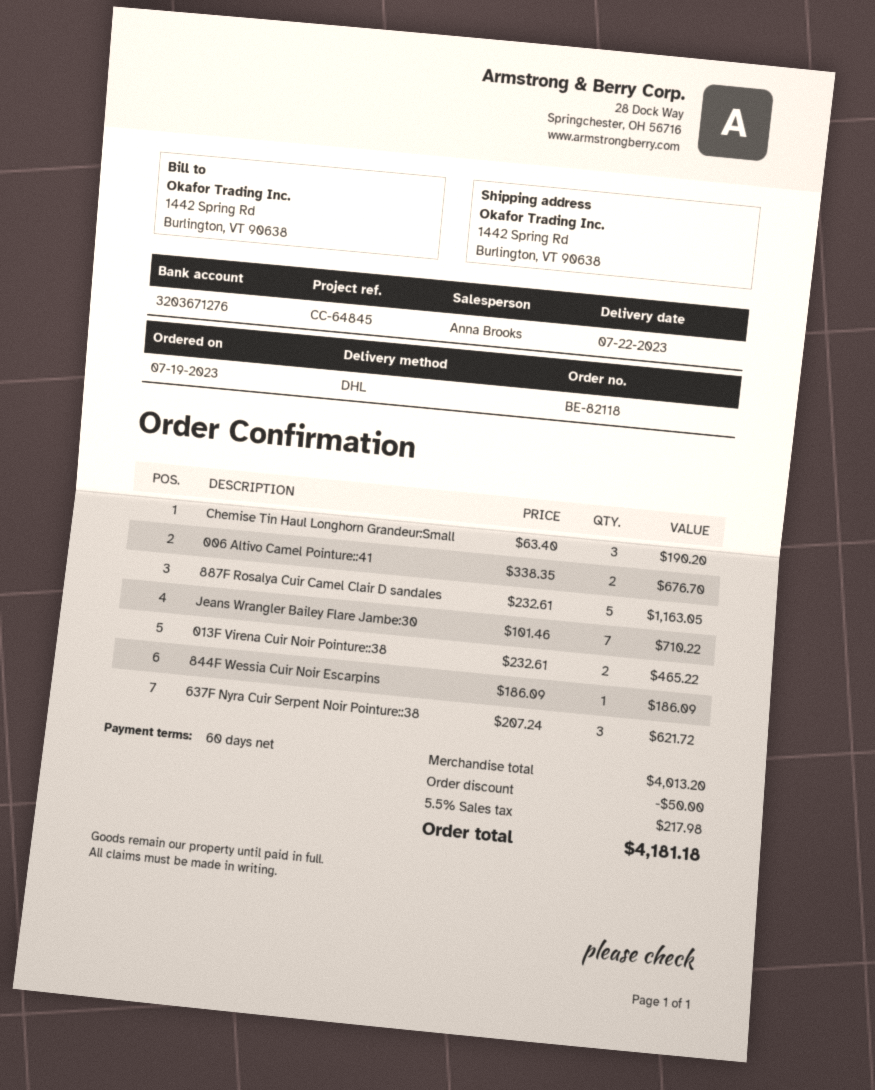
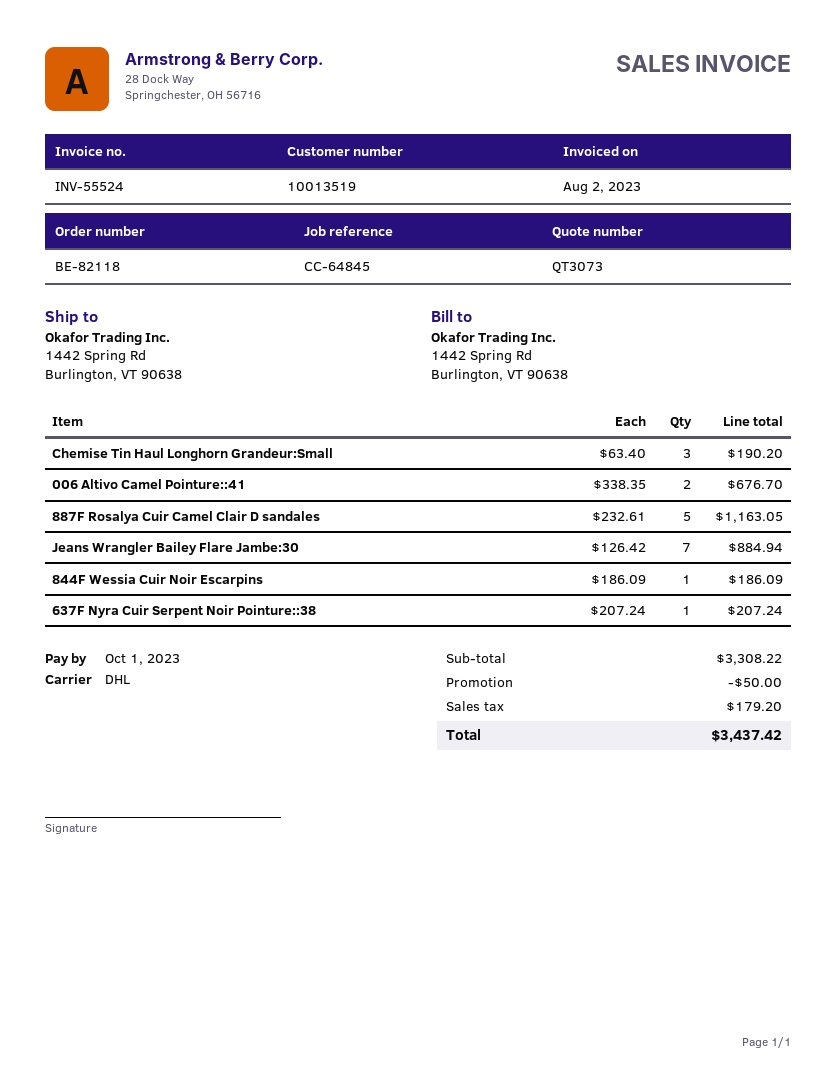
Jeans Wrangler Bailey Flare Jambe:30: 7 x 101.46 = 710.22 -> 7 x 126.42 = 884.94
013F Virena Cuir Noir Pointure::38: 2 x 232.61 = 465.22 -> none
637F Nyra Cuir Serpent Noir Pointure::38: 3 x 207.24 = 621.72 -> 1 x 207.24 = 207.24
subtotal: 4013.20 -> 3308.22
tax: 217.98 -> 179.20
total: 4181.18 -> 3437.42

